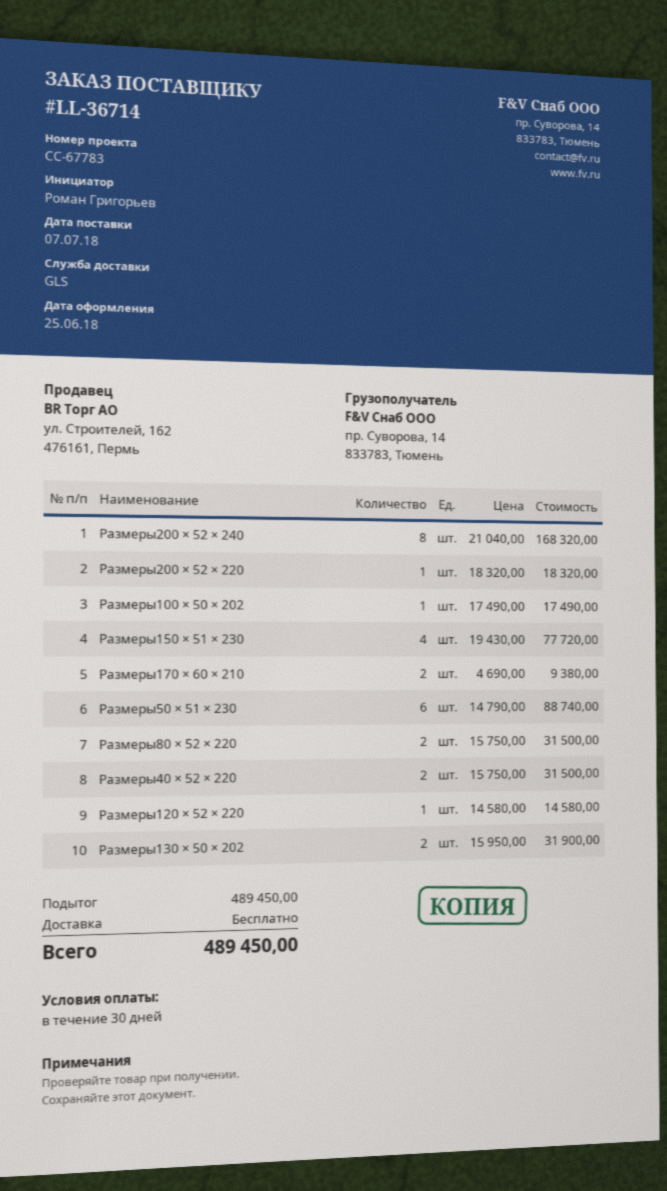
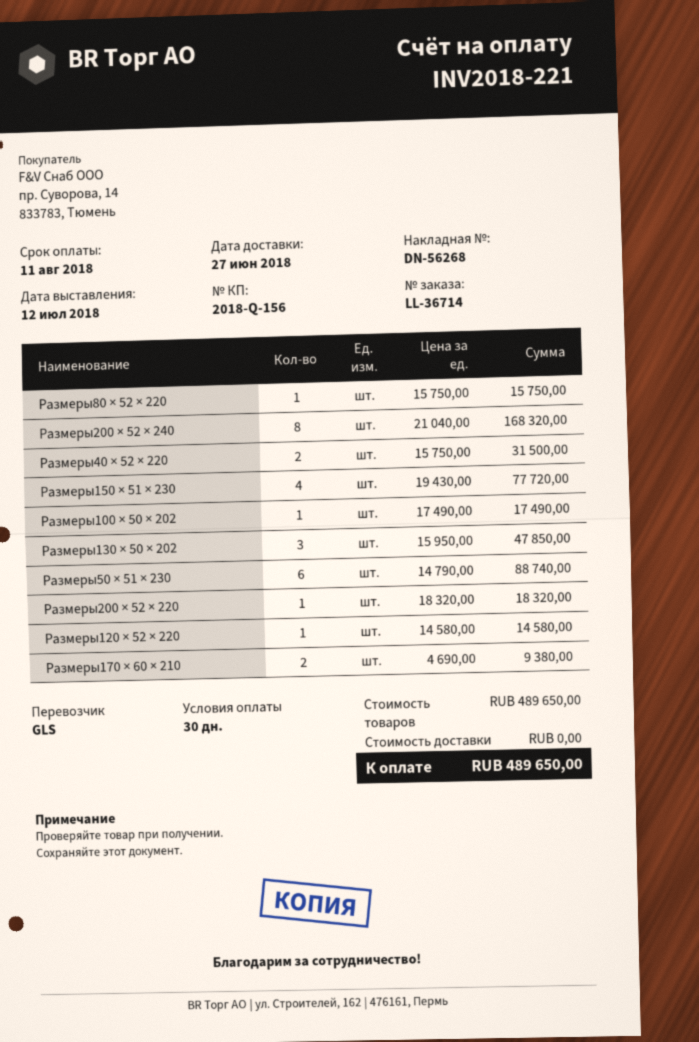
delivery date: 2018-07-07 -> 2018-06-27
Размеры80 × 52 × 220: 2 x 15750.00 = 31500.00 -> 1 x 15750.00 = 15750.00
Размеры130 × 50 × 202: 2 x 15950.00 = 31900.00 -> 3 x 15950.00 = 47850.00
subtotal: 489450.00 -> 489650.00
total: 489450.00 -> 489650.00

